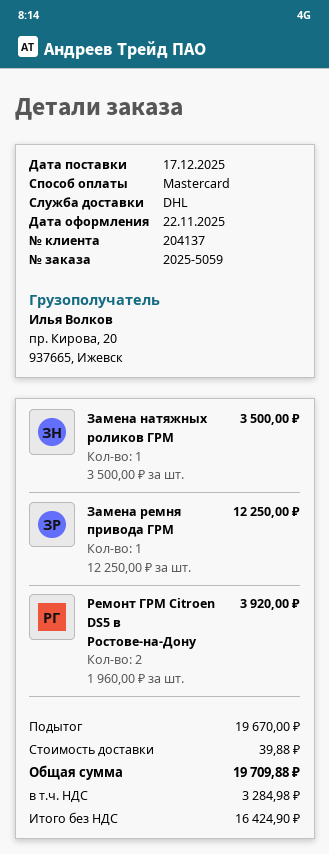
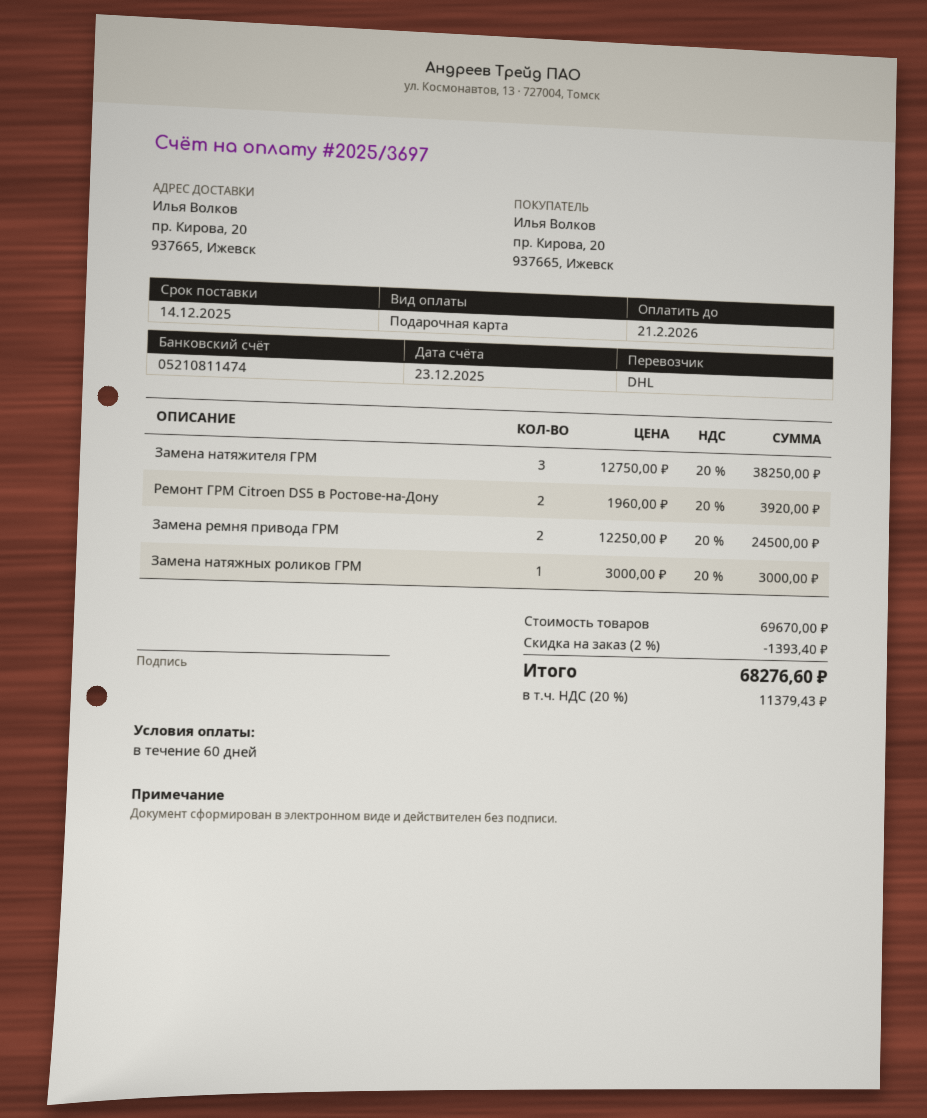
delivery date: 2025-12-17 -> 2025-12-14
payment method: Mastercard -> gift card
Замена натяжных роликов ГРМ: 1 x 3500.00 = 3500.00 -> 1 x 3000.00 = 3000.00
Замена ремня привода ГРМ: 1 x 12250.00 = 12250.00 -> 2 x 12250.00 = 24500.00
Замена натяжителя ГРМ: none -> 3 x 12750.00 = 38250.00
subtotal: 19670.00 -> 69670.00
discount: none -> 2% = 1393.40
shipping: 39.88 -> none
tax: 3284.98 -> 11379.43
total: 19709.88 -> 68276.60

